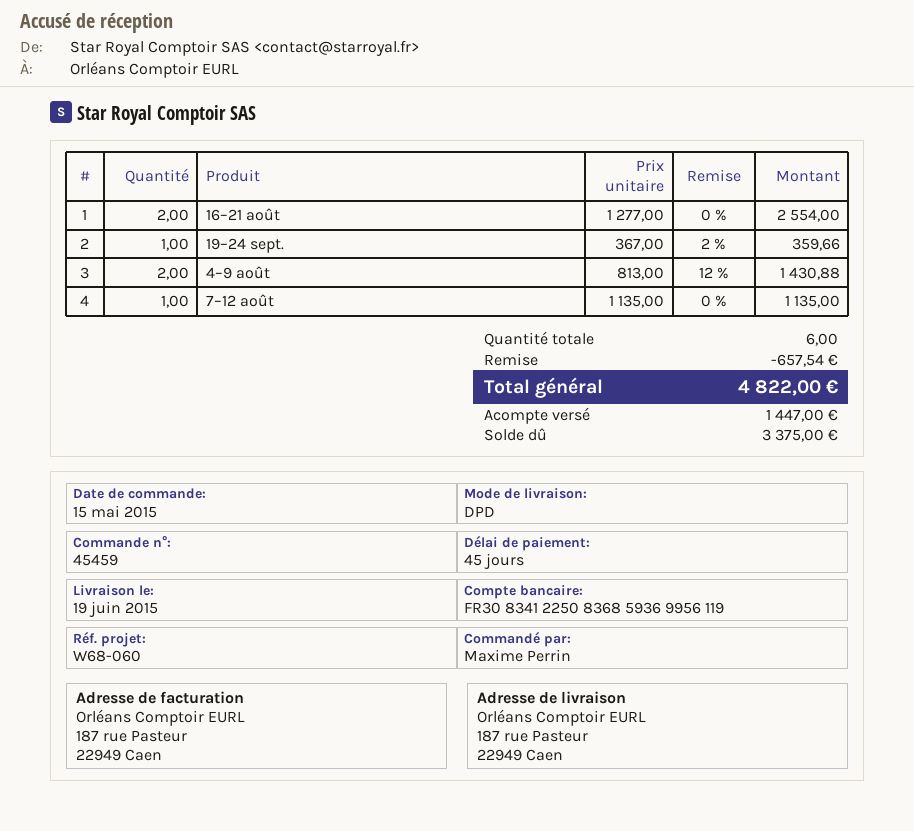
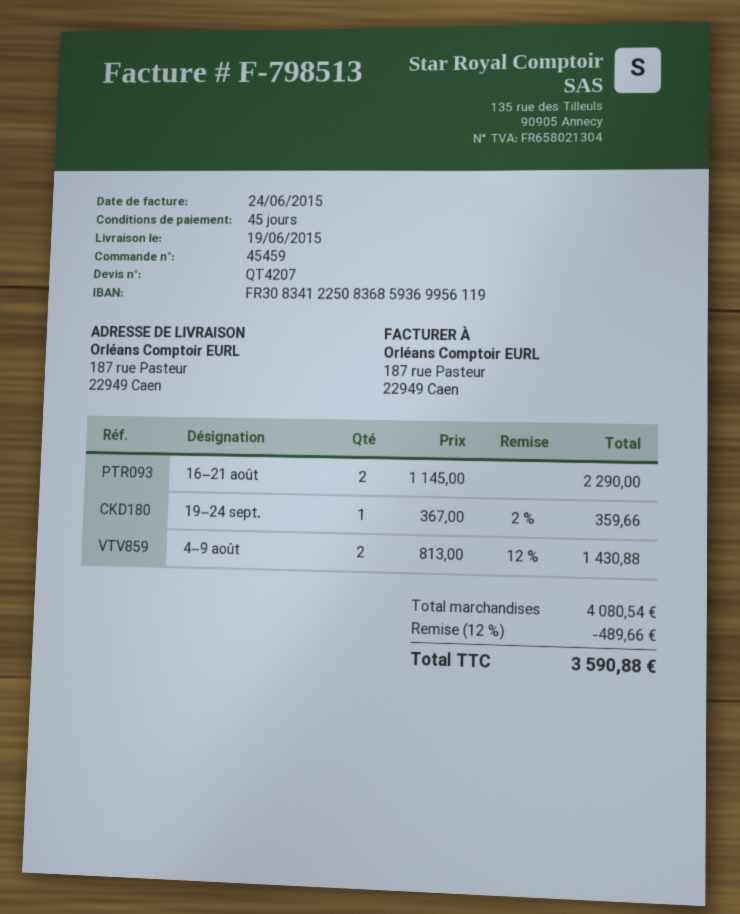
16–21 août: 2 x 1277.00 = 2554.00 -> 2 x 1145.00 = 2290.00
7–12 août: 1 x 1135.00 = 1135.00 -> none
discount: 657.54 -> 489.66
total: 4822.00 -> 3590.88

